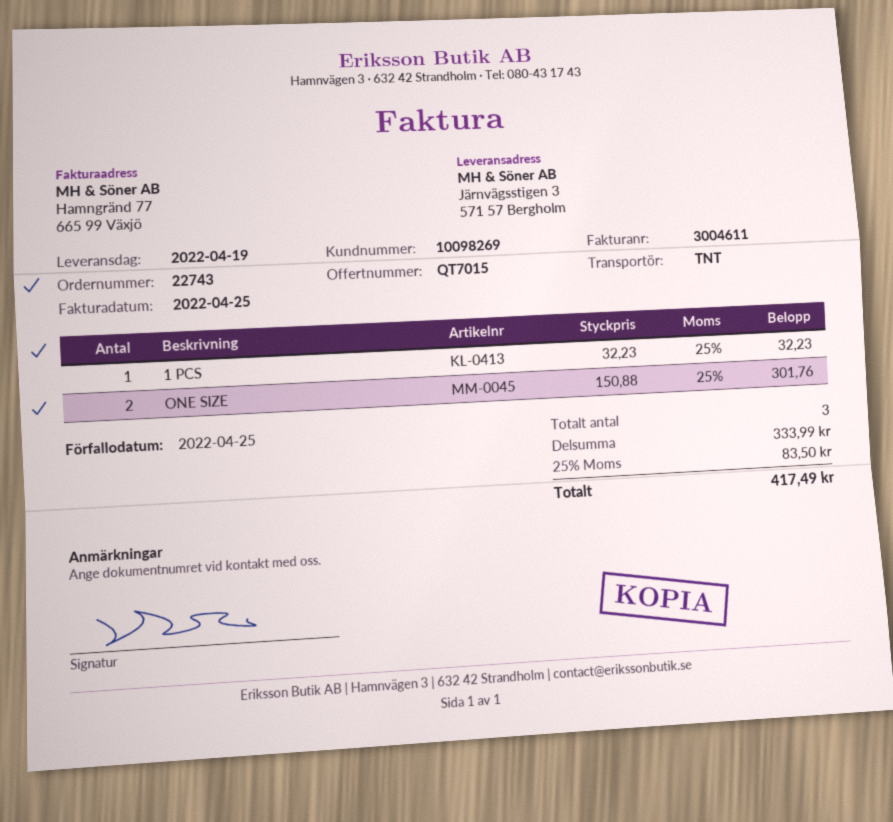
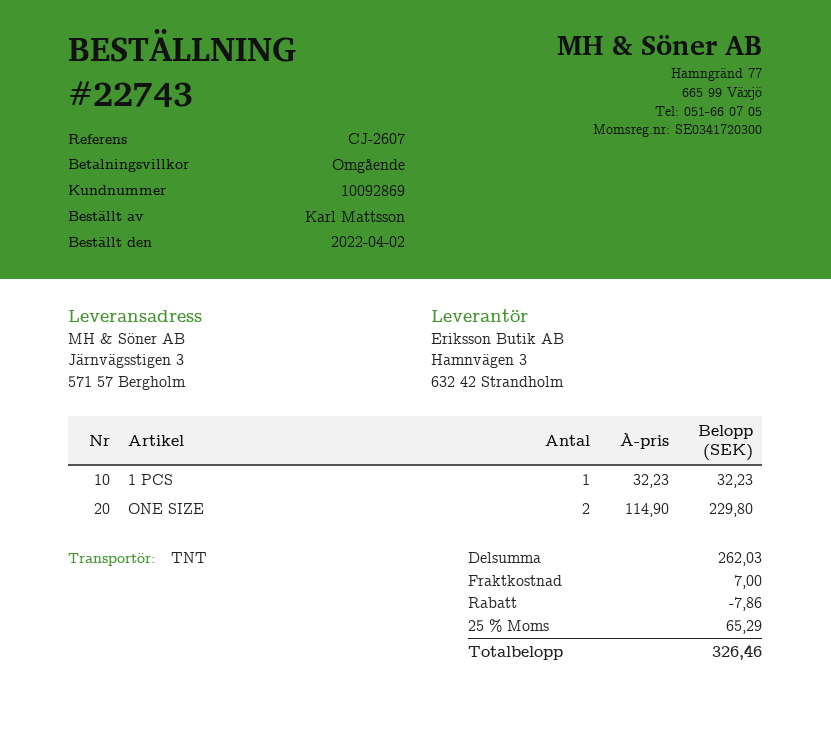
customer number: 10098269 -> 10092869
ONE SIZE: 2 x 150.88 = 301.76 -> 2 x 114.90 = 229.80
subtotal: 333.99 -> 262.03
discount: none -> 7.86
shipping: none -> 7.00
tax: 25% = 83.50 -> 25% = 65.29
total: 417.49 -> 326.46

